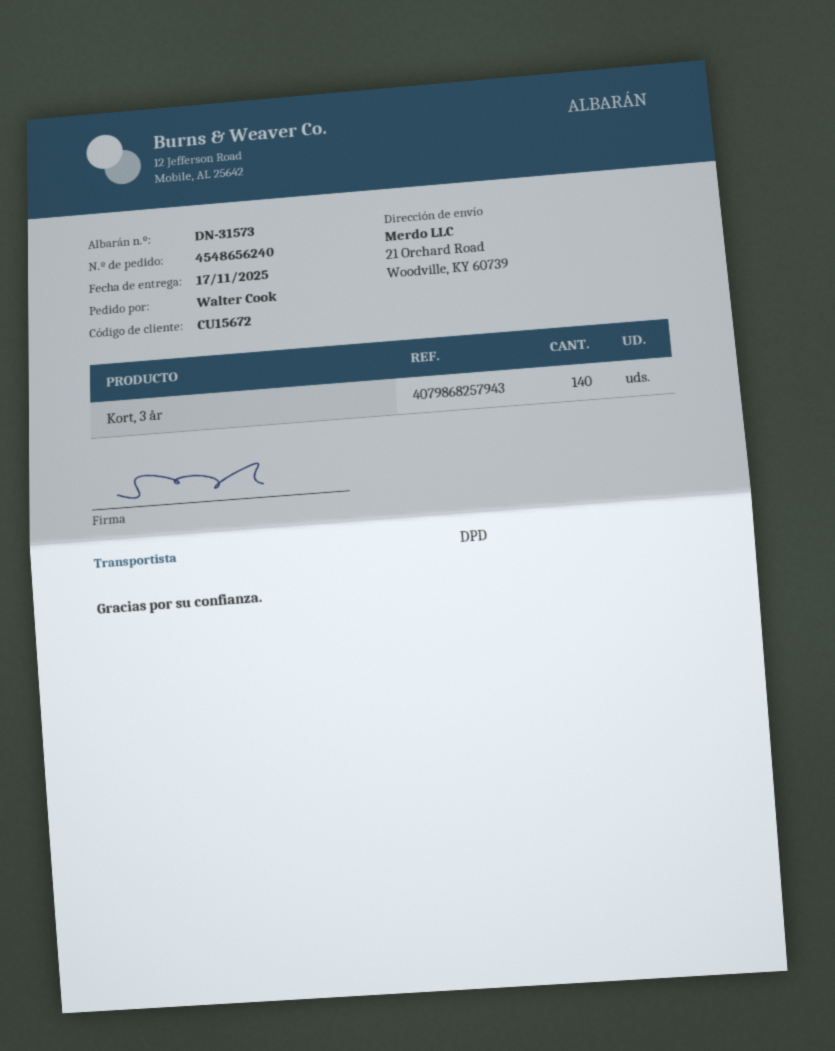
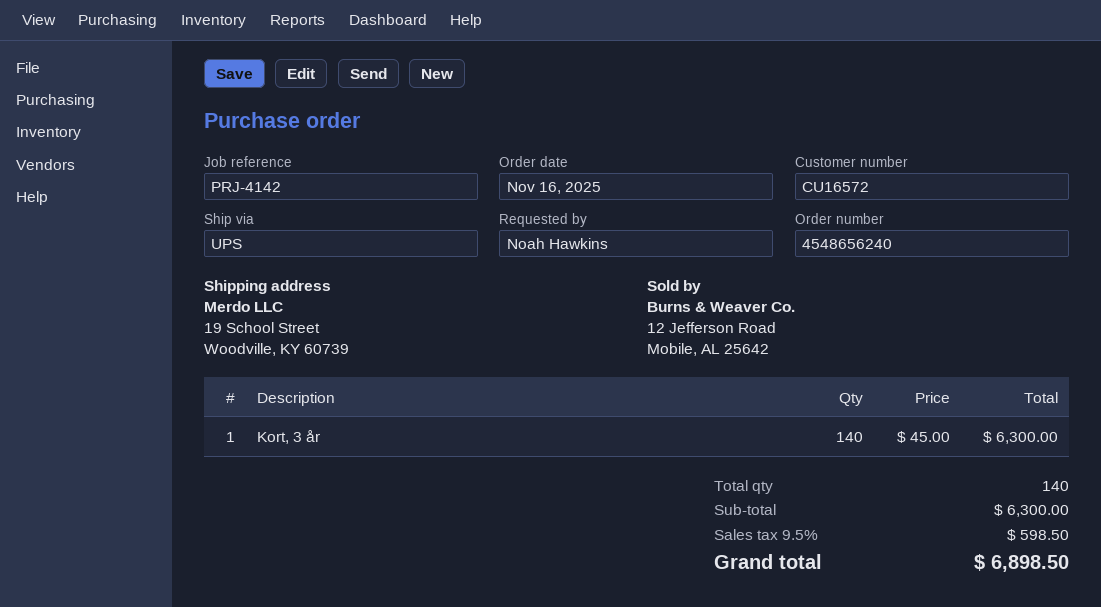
customer number: CU15672 -> CU16572
ordered by: Walter Cook -> Noah Hawkins
shipping method: DPD -> UPS
ship to: 21 Orchard Road, Woodville, KY 60739 -> 19 School Street, Woodville, KY 60739

